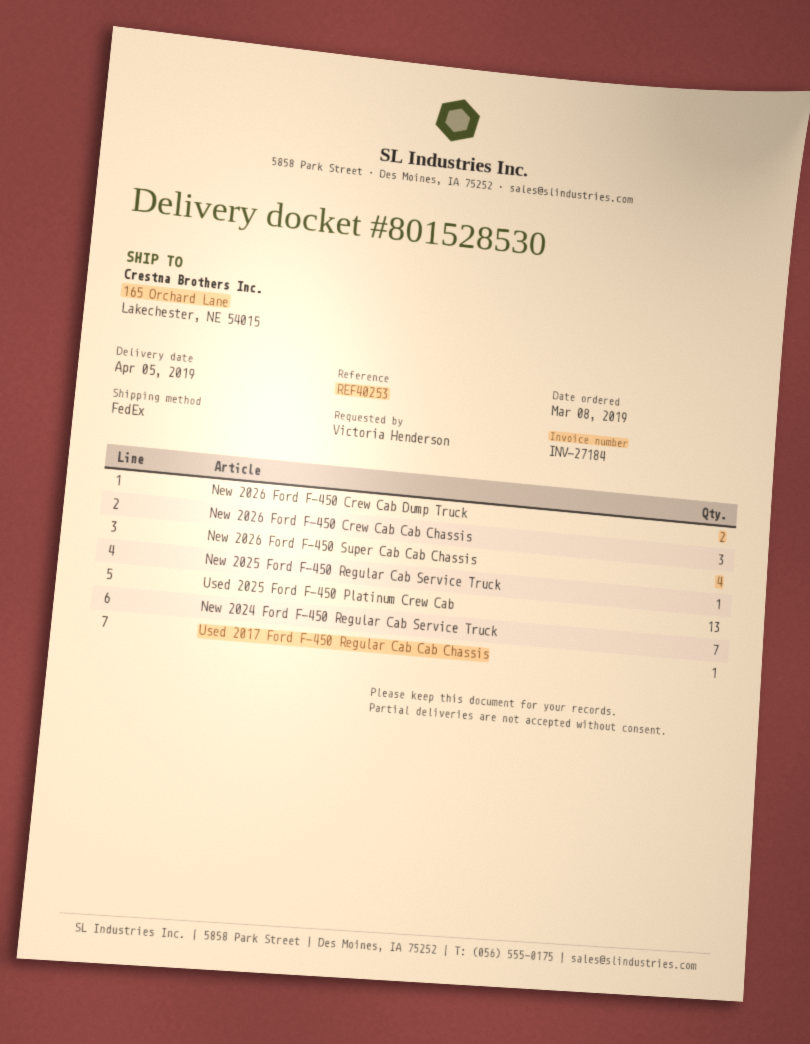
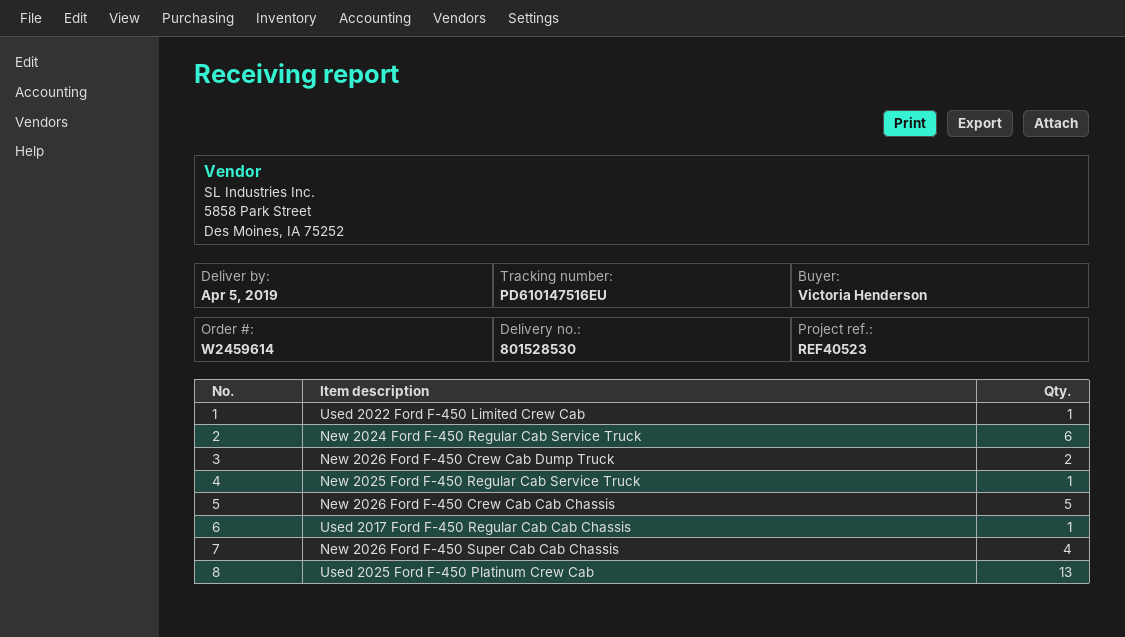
reference: REF40253 -> REF40523
New 2026 Ford F-450 Crew Cab Cab Chassis: 3 -> 5
New 2024 Ford F-450 Regular Cab Service Truck: 7 -> 6
Used 2022 Ford F-450 Limited Crew Cab: none -> 1

